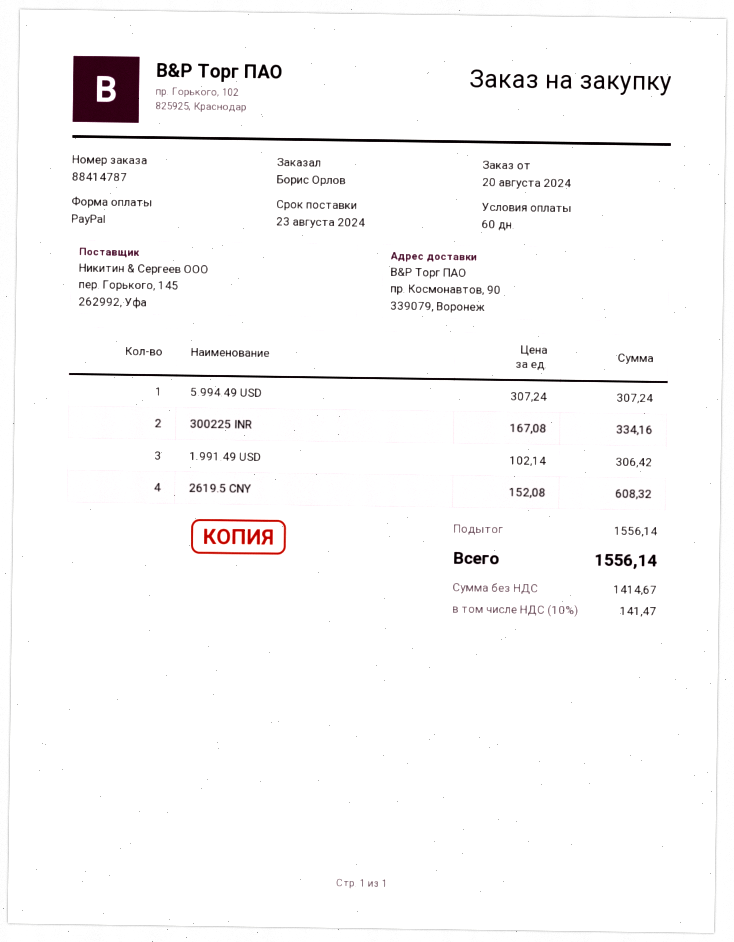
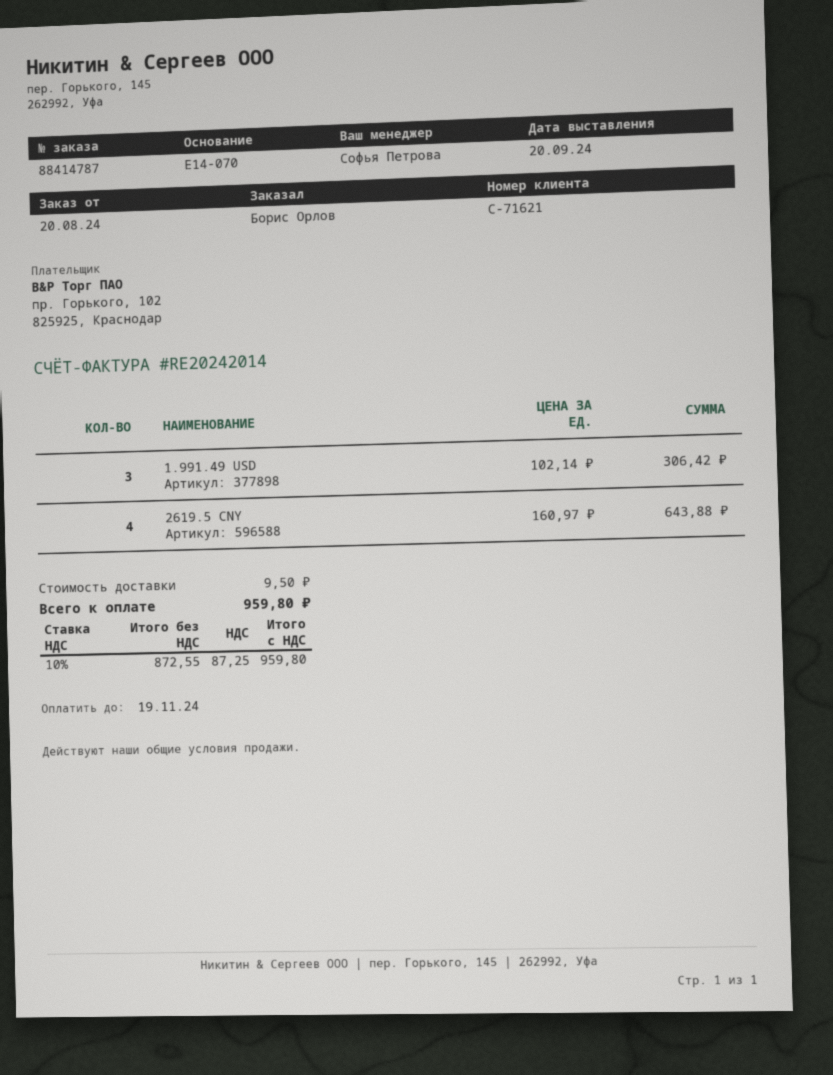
5.994.49 USD: 1 x 307.24 = 307.24 -> none
300225 INR: 2 x 167.08 = 334.16 -> none
2619.5 CNY: 4 x 152.08 = 608.32 -> 4 x 160.97 = 643.88
shipping: none -> 9.50
net: 1414.67 -> 872.55
tax: 10% = 141.47 -> 10% = 87.25
total: 1556.14 -> 959.80

